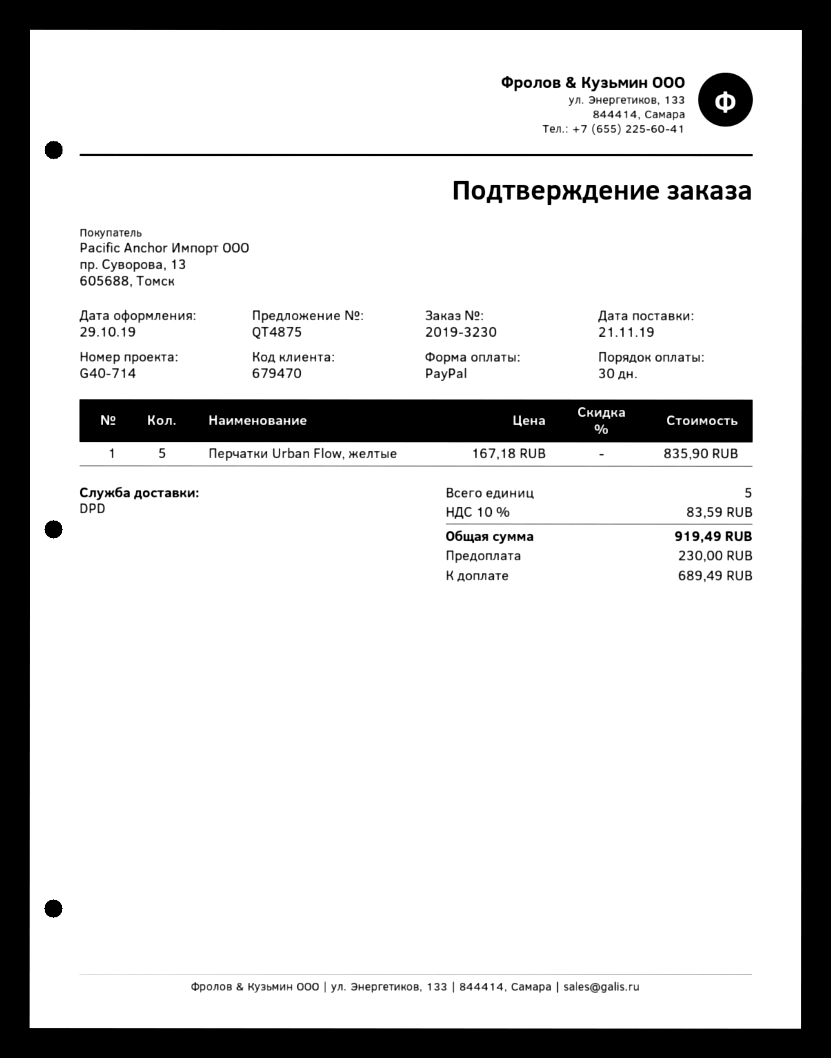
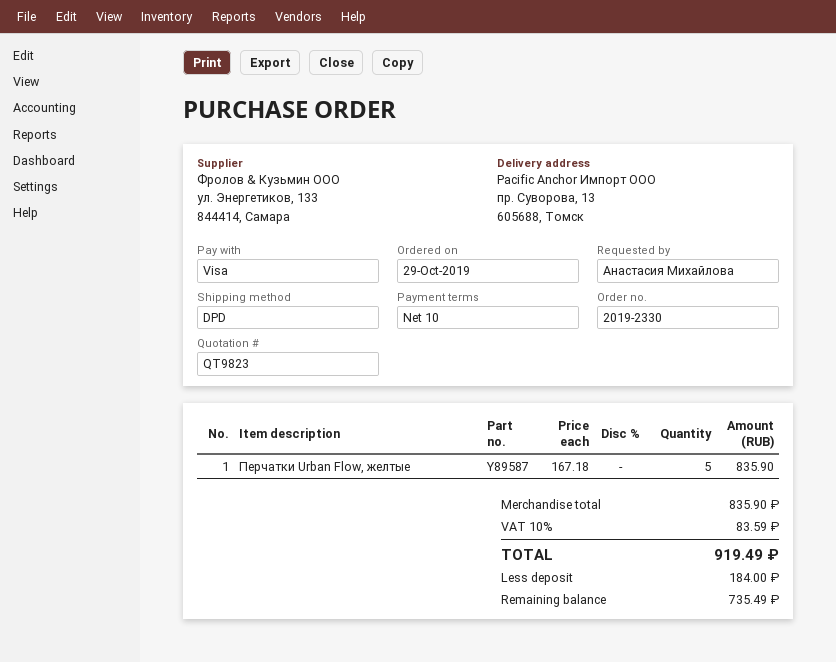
quote number: QT4875 -> QT9823
order number: 2019-3230 -> 2019-2330
payment terms: 30 days -> 10 days
payment method: PayPal -> Visa
deposit: 230.00 -> 184.00
balance: 689.49 -> 735.49

